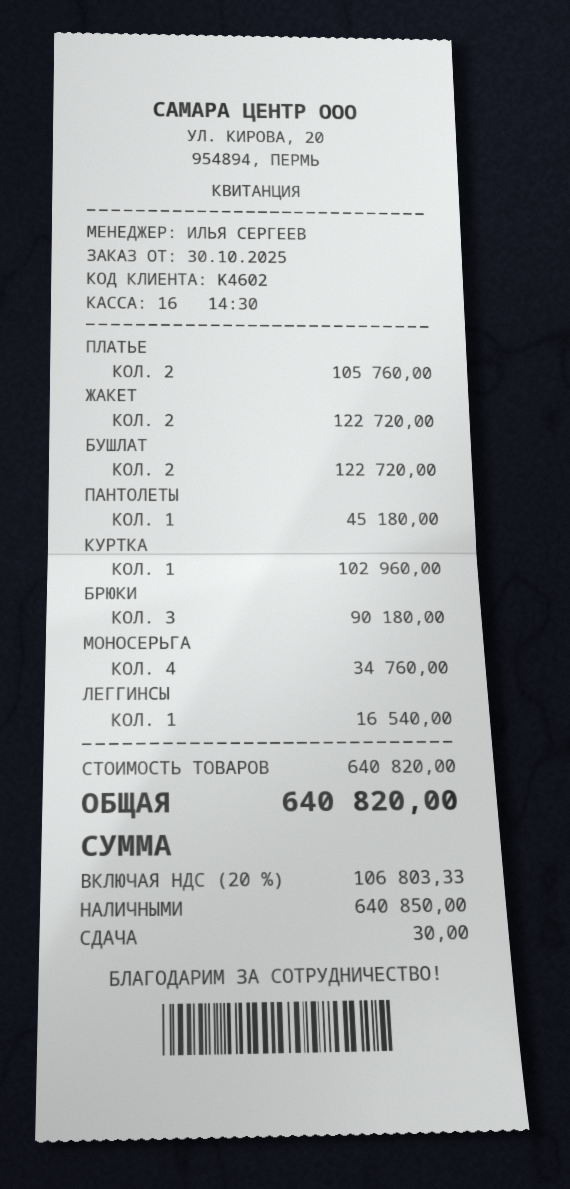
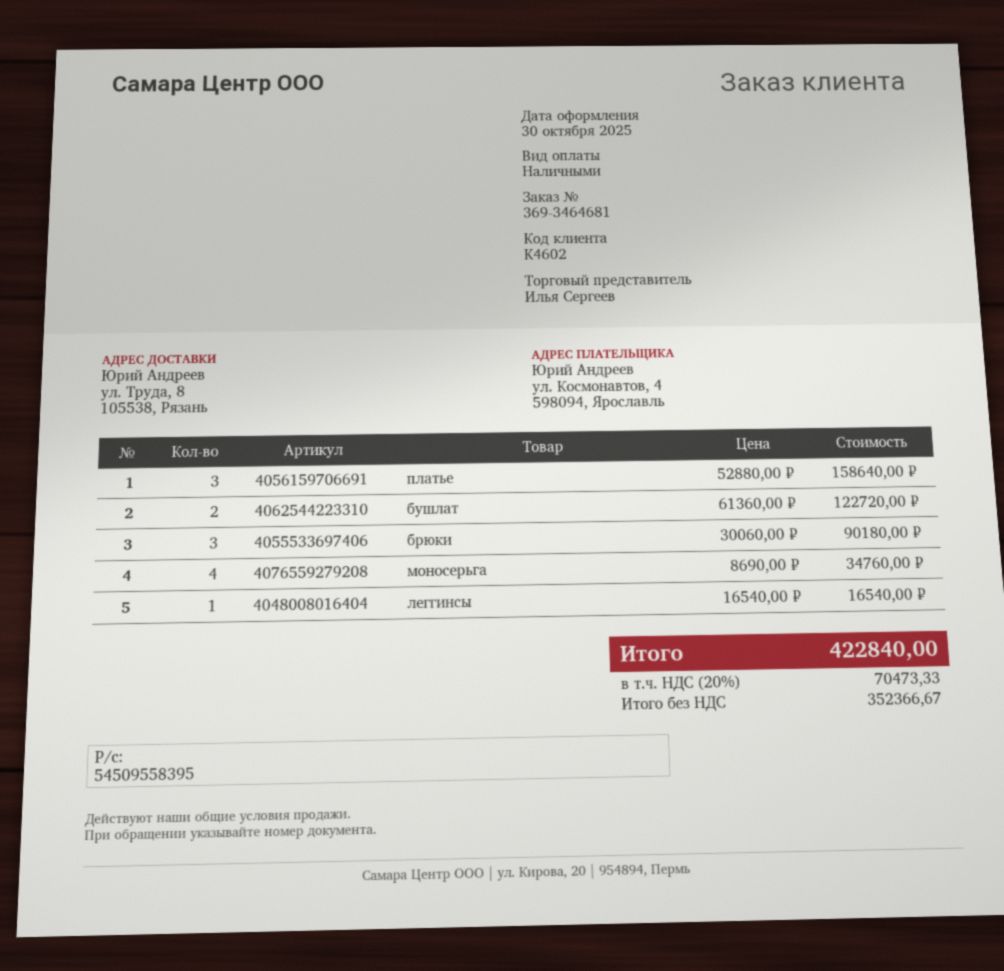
ПЛАТЬЕ: 2 for 105760.00 -> 3 for 158640.00
ЖАКЕТ: 2 for 122720.00 -> none
ПАНТОЛЕТЫ: 1 for 45180.00 -> none
КУРТКА: 1 for 102960.00 -> none
tax: 20% = 106803.33 -> 20% = 70473.33
total: 640820.00 -> 422840.00

